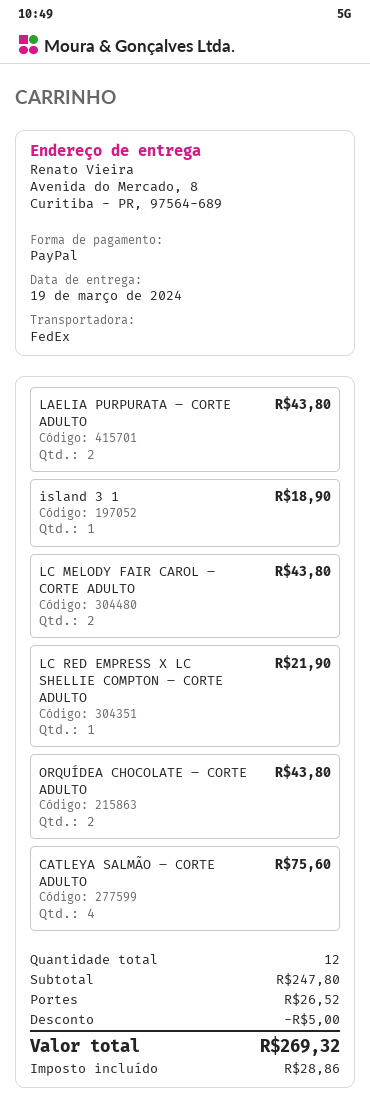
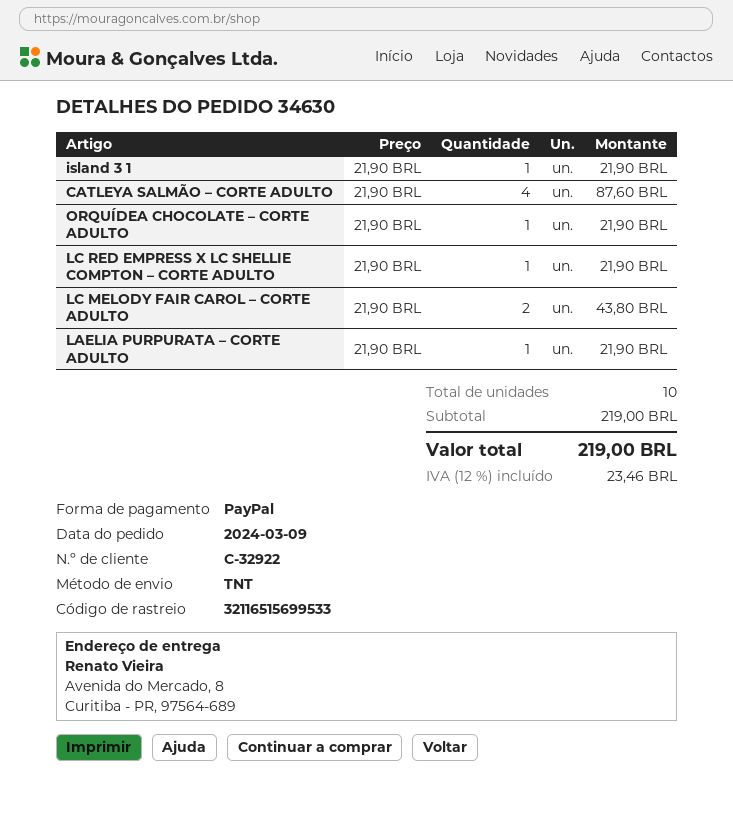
shipping method: FedEx -> TNT
LAELIA PURPURATA – CORTE ADULTO: 2 for 43.80 -> 1 for 21.90
island 3 1: 1 for 18.90 -> 1 for 21.90
ORQUÍDEA CHOCOLATE – CORTE ADULTO: 2 for 43.80 -> 1 for 21.90
CATLEYA SALMÃO – CORTE ADULTO: 4 for 75.60 -> 4 for 87.60
total quantity: 12 -> 10
subtotal: 247.80 -> 219.00
discount: 5.00 -> none
shipping: 26.52 -> none
tax: 28.86 -> 23.46
total: 269.32 -> 219.00

